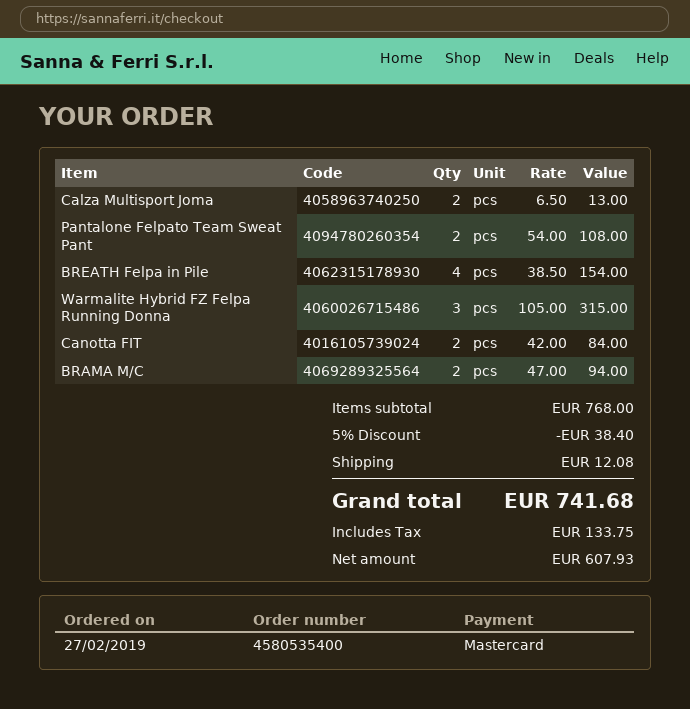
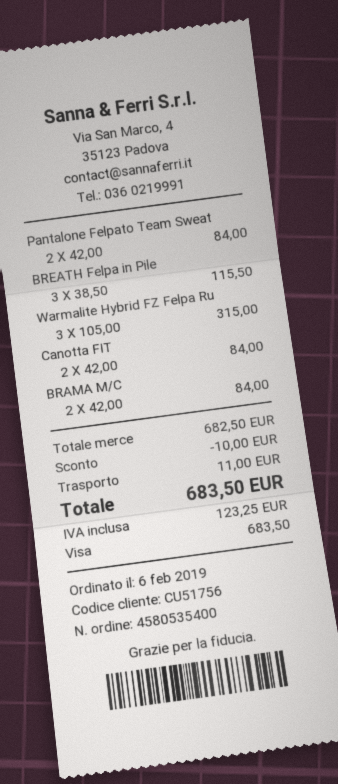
order date: 2019-02-27 -> 2019-02-06
payment method: Mastercard -> Visa
Calza Multisport Joma: 2 x 6.50 = 13.00 -> none
Pantalone Felpato Team Sweat Pant: 2 x 54.00 = 108.00 -> 2 x 42.00 = 84.00
BREATH Felpa in Pile: 4 x 38.50 = 154.00 -> 3 x 38.50 = 115.50
BRAMA M/C: 2 x 47.00 = 94.00 -> 2 x 42.00 = 84.00
subtotal: 768.00 -> 682.50
discount: 38.40 -> 10.00
shipping: 12.08 -> 11.00
tax: 133.75 -> 123.25
total: 741.68 -> 683.50

